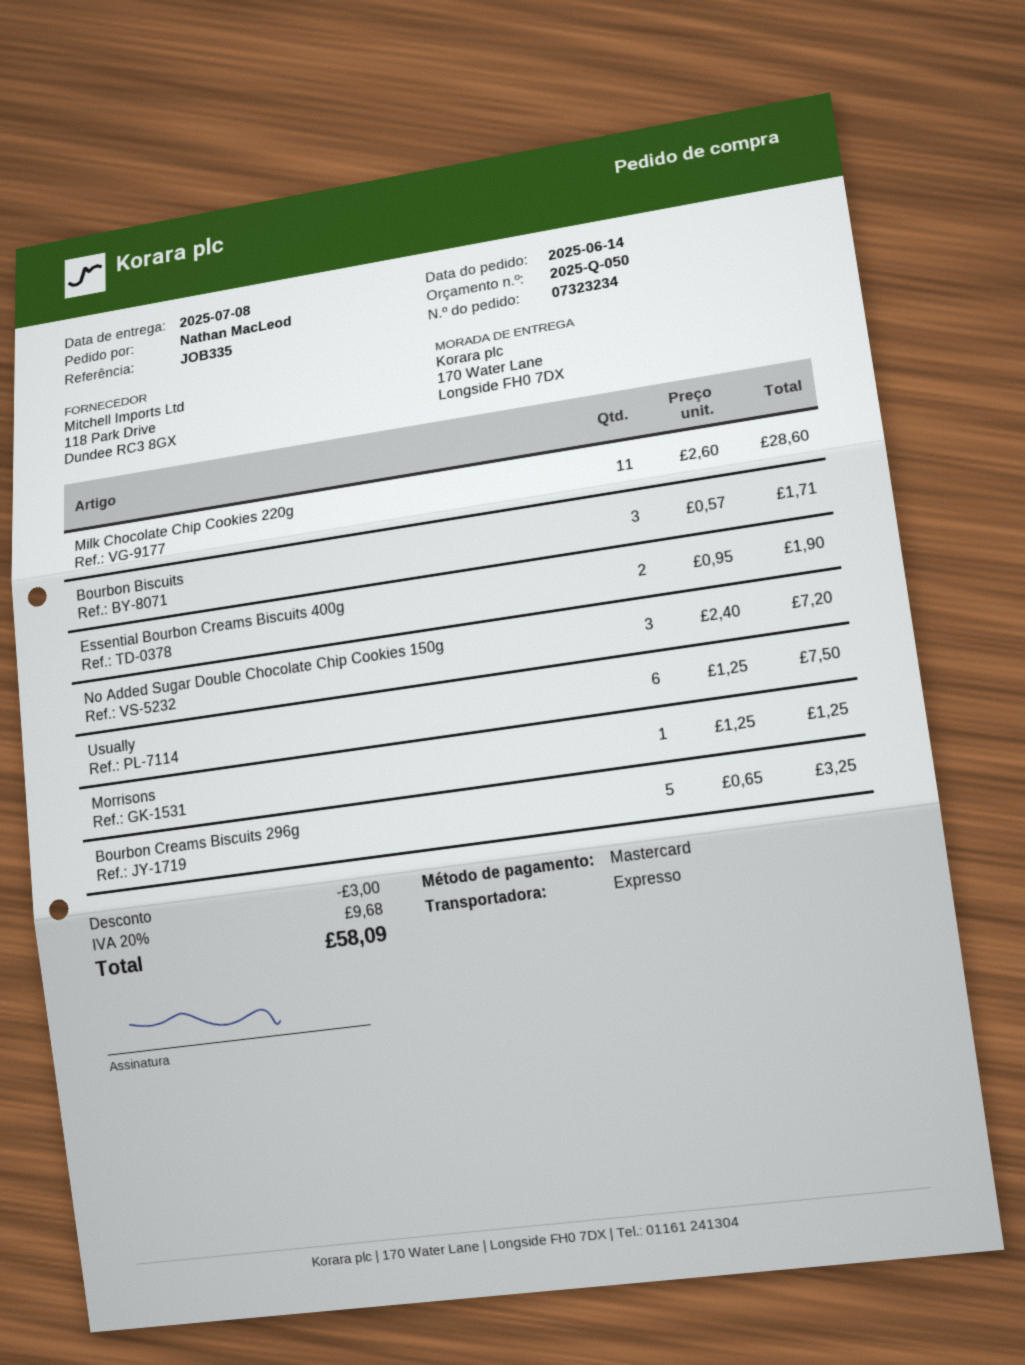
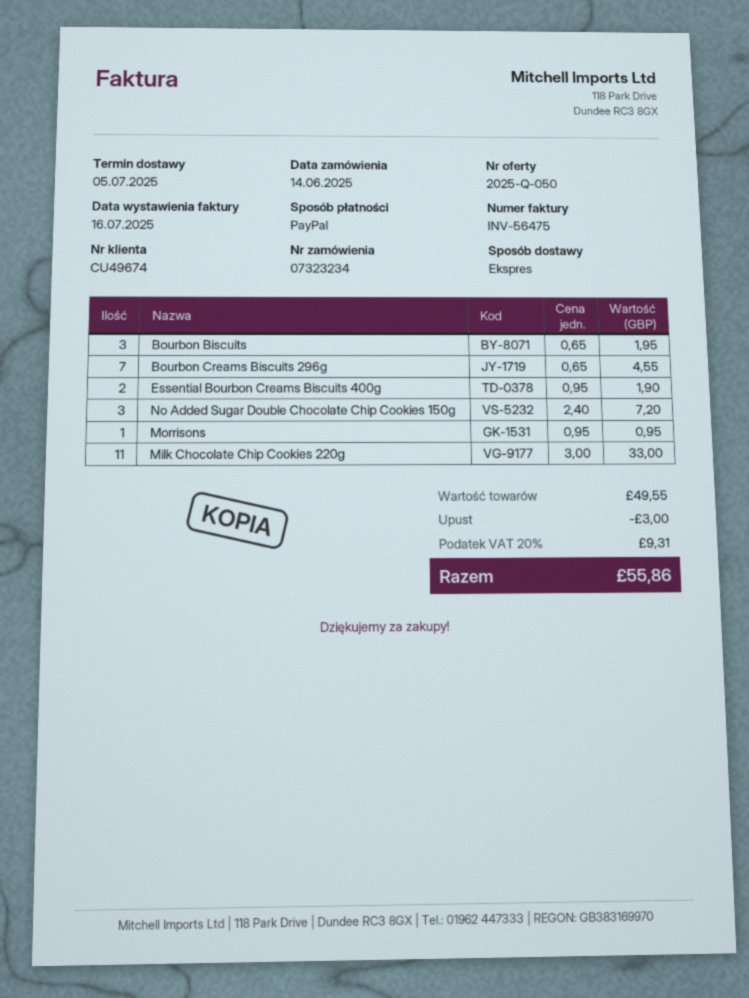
delivery date: 2025-07-08 -> 2025-07-05
payment method: Mastercard -> PayPal
Milk Chocolate Chip Cookies 220g: 11 x 2.60 = 28.60 -> 11 x 3.00 = 33.00
Bourbon Biscuits: 3 x 0.57 = 1.71 -> 3 x 0.65 = 1.95
Usually: 6 x 1.25 = 7.50 -> none
Morrisons: 1 x 1.25 = 1.25 -> 1 x 0.95 = 0.95
Bourbon Creams Biscuits 296g: 5 x 0.65 = 3.25 -> 7 x 0.65 = 4.55
tax: 20% = 9.68 -> 20% = 9.31
total: 58.09 -> 55.86

